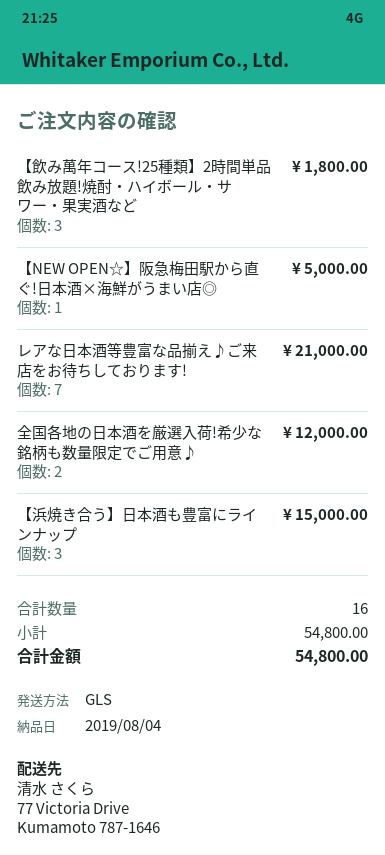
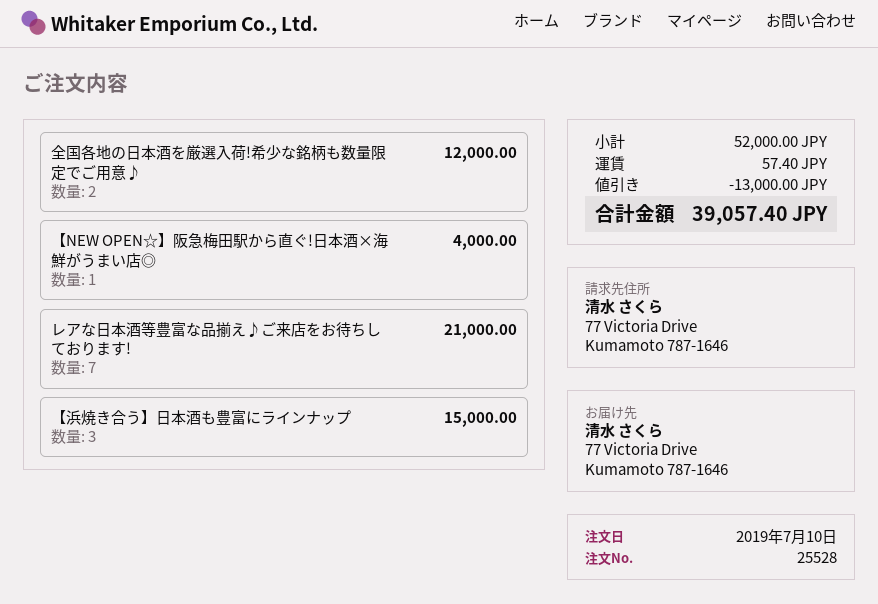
【飲み萬年コース!25種類】2時間単品飲み放題!焼酎・ハイボール・サワー・果実酒など: 3 for 1800.00 -> none
【NEW OPEN☆】阪急梅田駅から直ぐ!日本酒×海鮮がうまい店◎: 1 for 5000.00 -> 1 for 4000.00
subtotal: 54800.00 -> 52000.00
discount: none -> 13000.00
shipping: none -> 57.40
total: 54800.00 -> 39057.40

